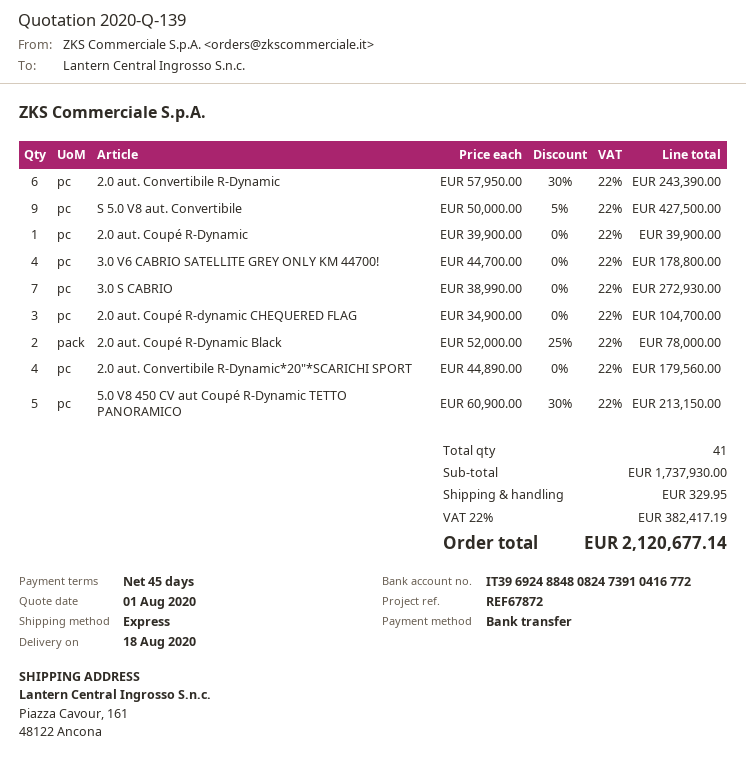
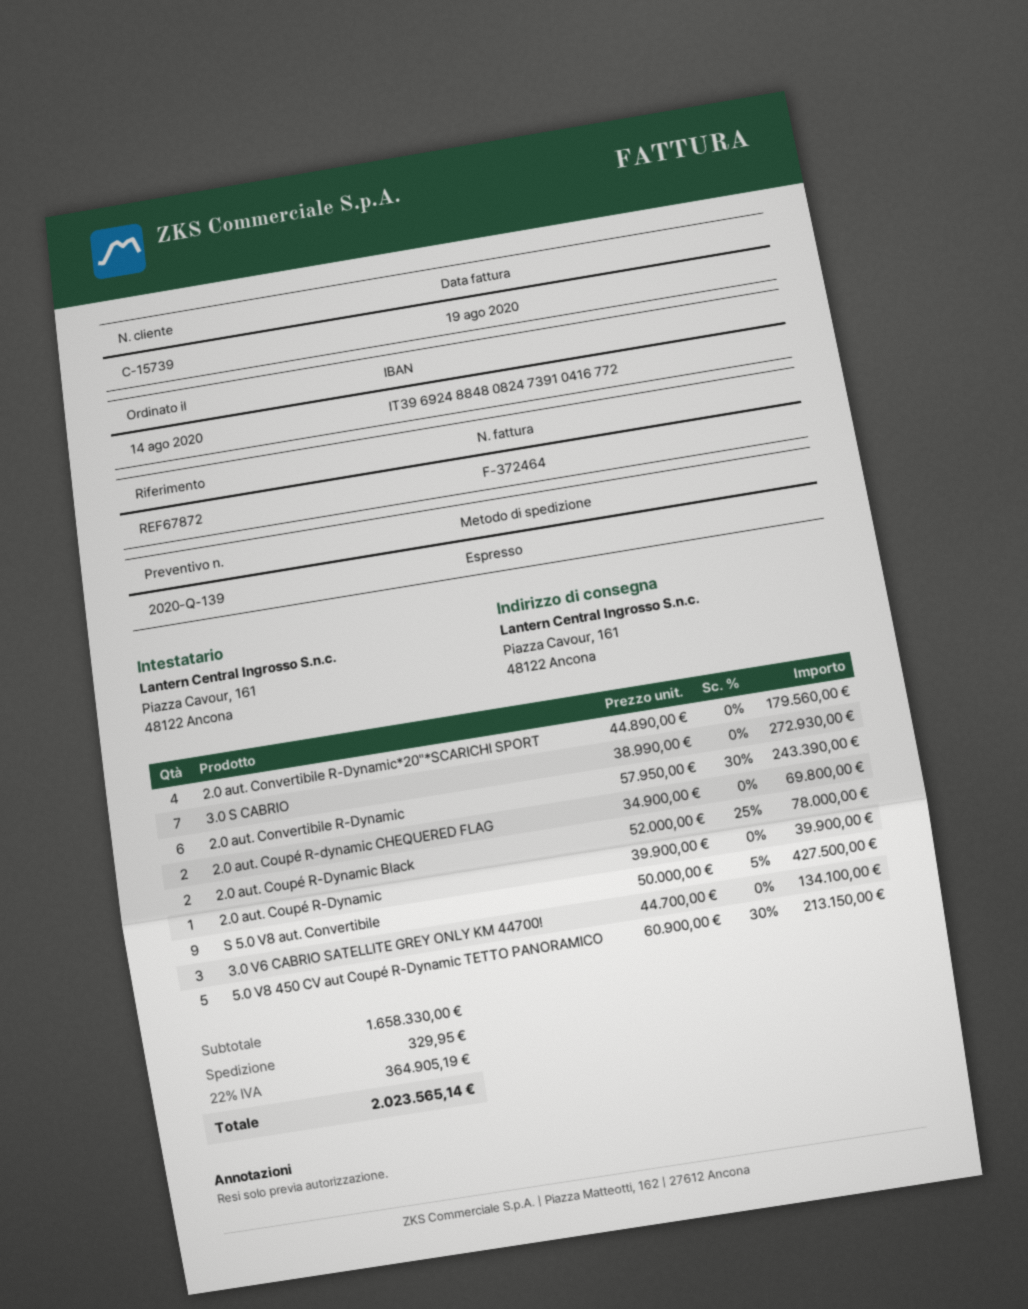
3.0 V6 CABRIO SATELLITE GREY ONLY KM 44700!: 4 x 44700.00 = 178800.00 -> 3 x 44700.00 = 134100.00
2.0 aut. Coupé R-dynamic CHEQUERED FLAG: 3 x 34900.00 = 104700.00 -> 2 x 34900.00 = 69800.00
subtotal: 1737930.00 -> 1658330.00
tax: 22% = 382417.19 -> 22% = 364905.19
total: 2120677.14 -> 2023565.14

